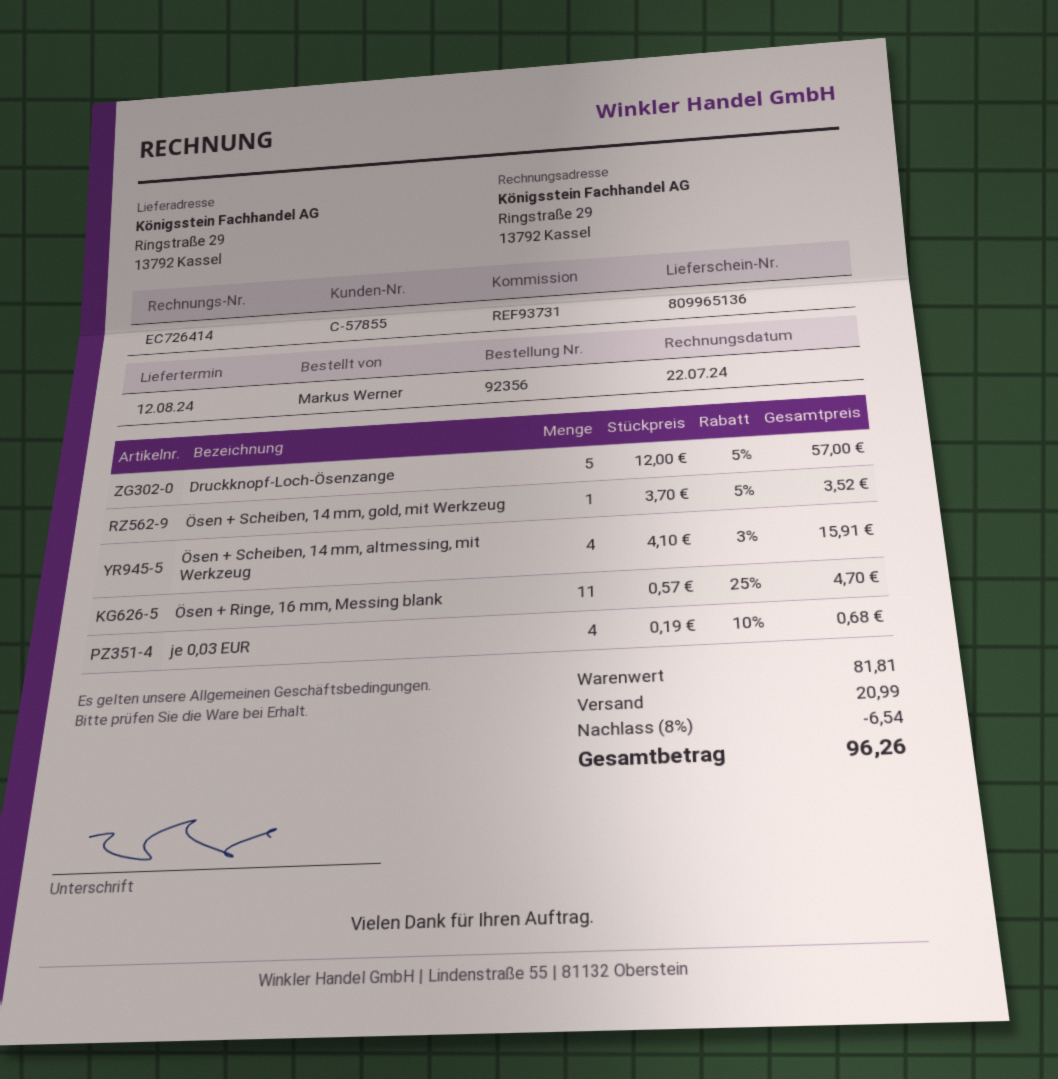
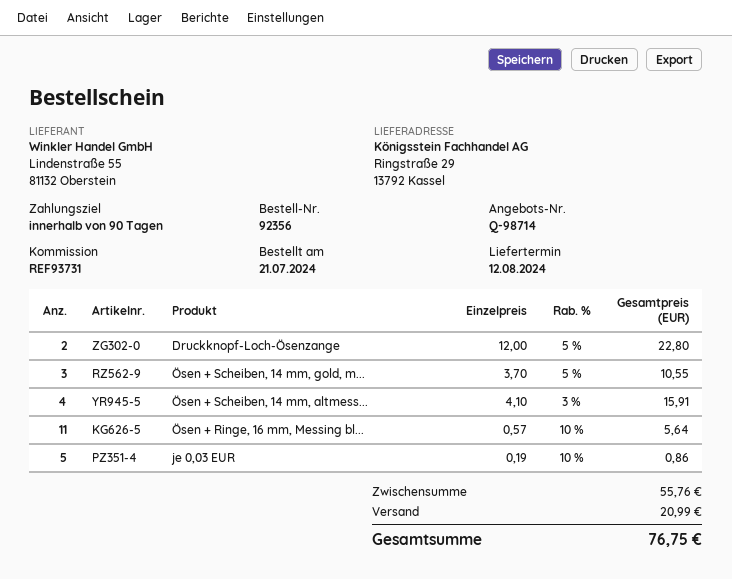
Druckknopf-Loch-Ösenzange: 5 x 12.00 - 5% = 57.00 -> 2 x 12.00 - 5% = 22.80
Ösen + Scheiben, 14 mm, gold, mit Werkzeug: 1 x 3.70 - 5% = 3.52 -> 3 x 3.70 - 5% = 10.55
Ösen + Ringe, 16 mm, Messing blank: 11 x 0.57 - 25% = 4.70 -> 11 x 0.57 - 10% = 5.64
je 0,03 EUR: 4 x 0.19 - 10% = 0.68 -> 5 x 0.19 - 10% = 0.86
subtotal: 81.81 -> 55.76
discount: 8% = 6.54 -> none
total: 96.26 -> 76.75

